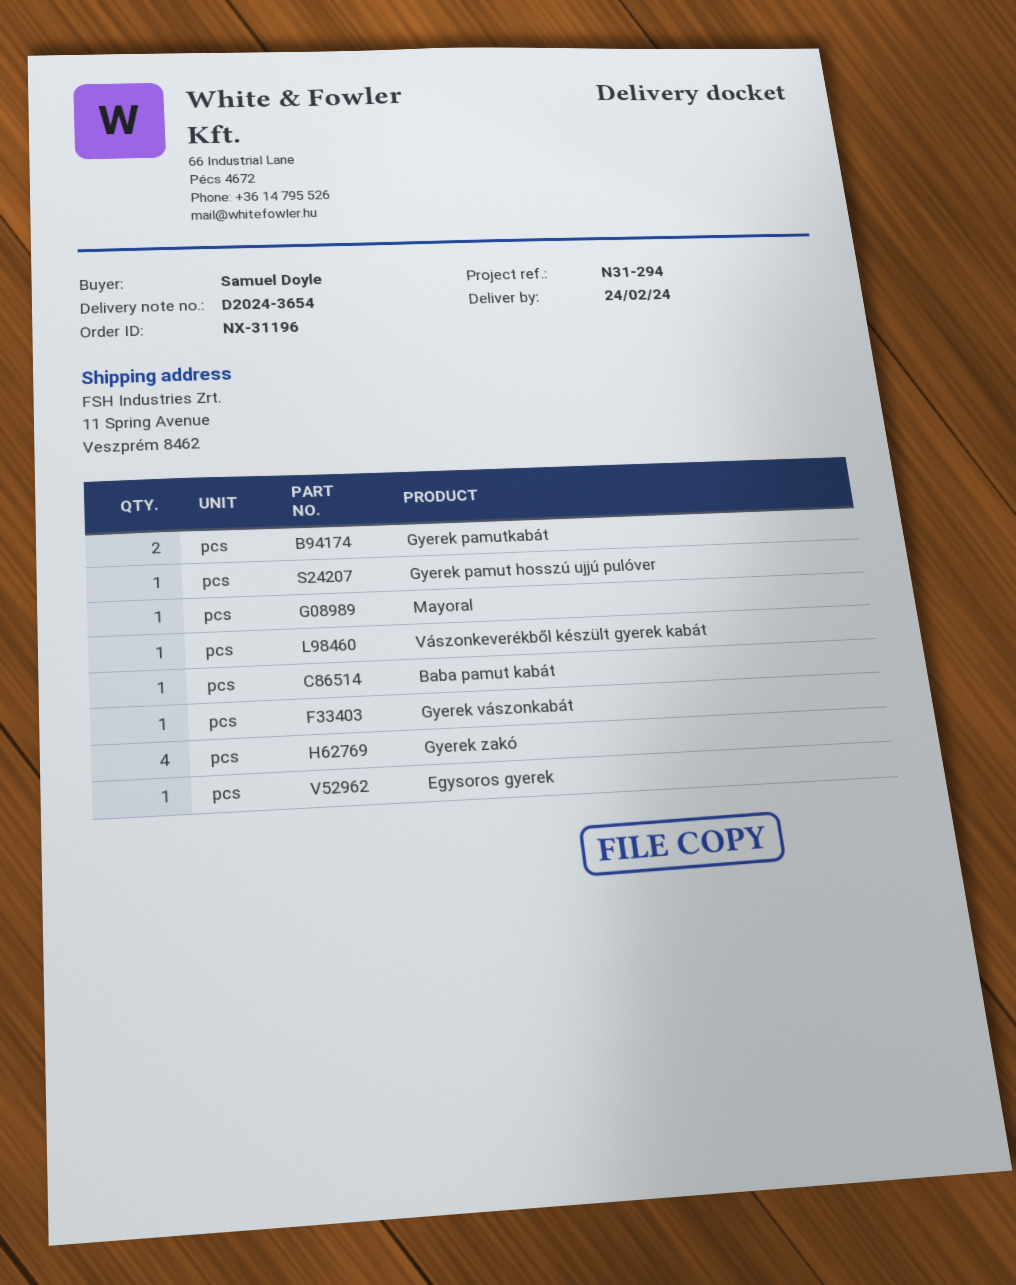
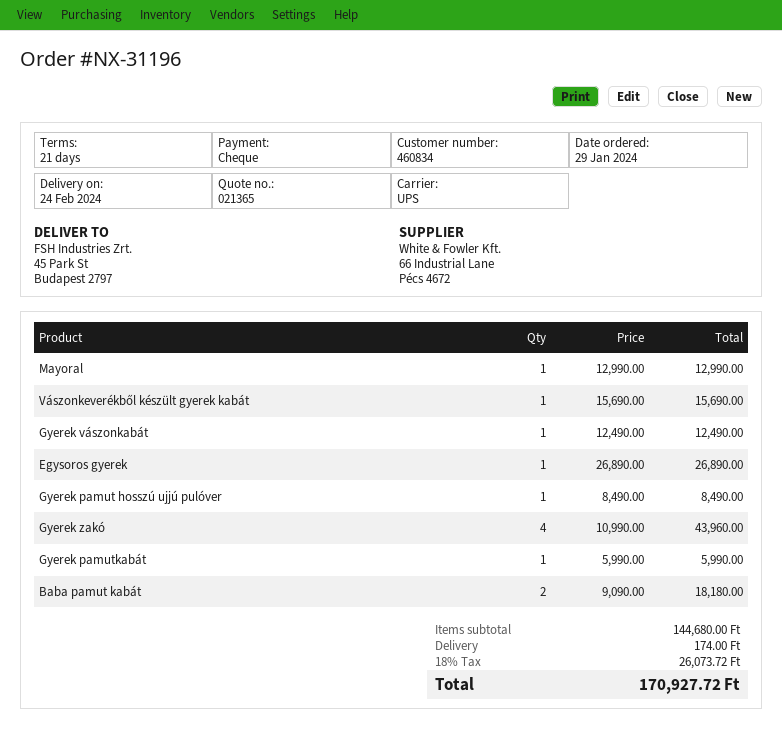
ship to: 11 Spring Avenue, Veszprém 8462 -> 45 Park St, Budapest 2797
Gyerek pamutkabát: 2 -> 1
Baba pamut kabát: 1 -> 2

